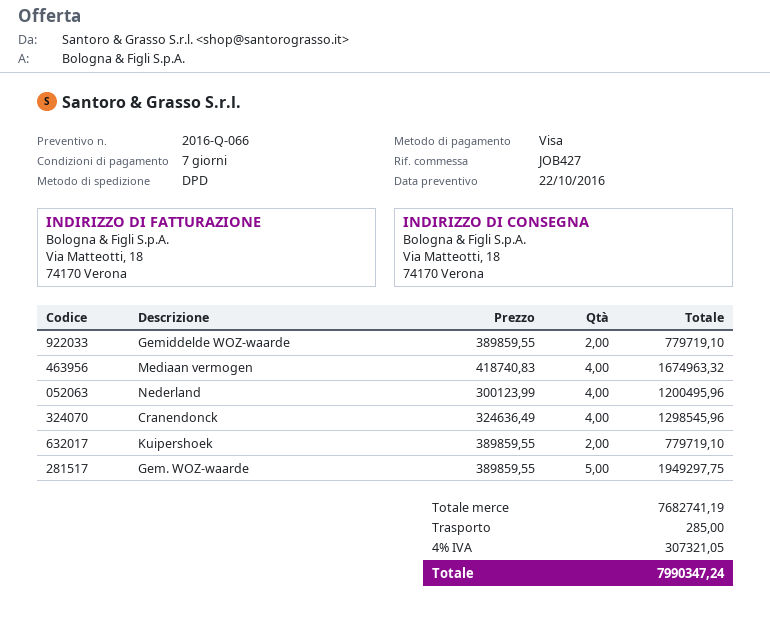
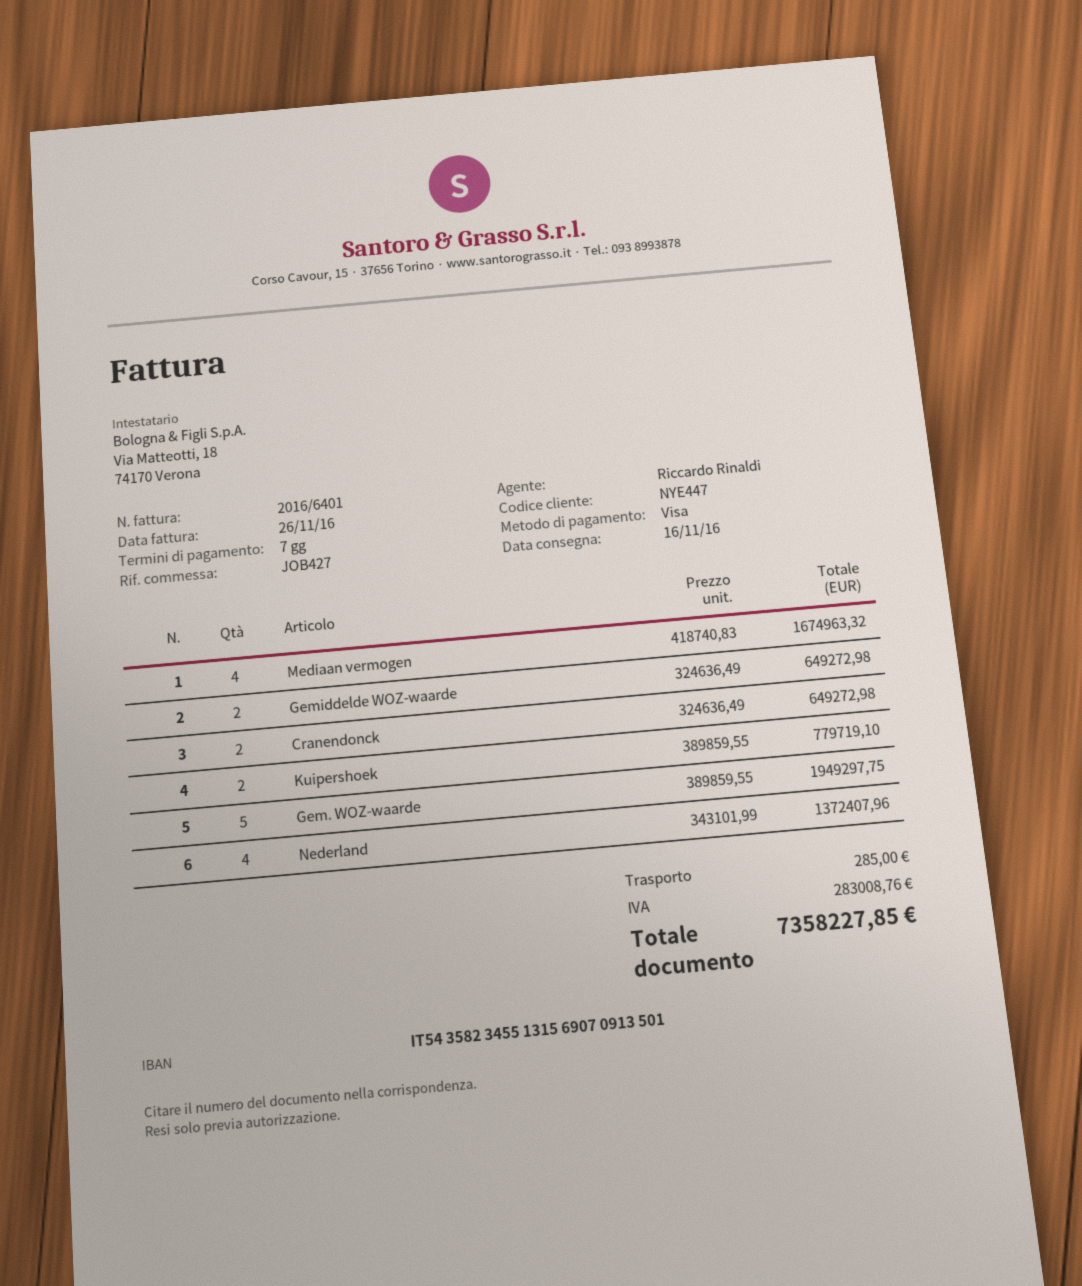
Gemiddelde WOZ-waarde: 2 x 389859.55 = 779719.10 -> 2 x 324636.49 = 649272.98
Nederland: 4 x 300123.99 = 1200495.96 -> 4 x 343101.99 = 1372407.96
Cranendonck: 4 x 324636.49 = 1298545.96 -> 2 x 324636.49 = 649272.98
tax: 307321.05 -> 283008.76
total: 7990347.24 -> 7358227.85

